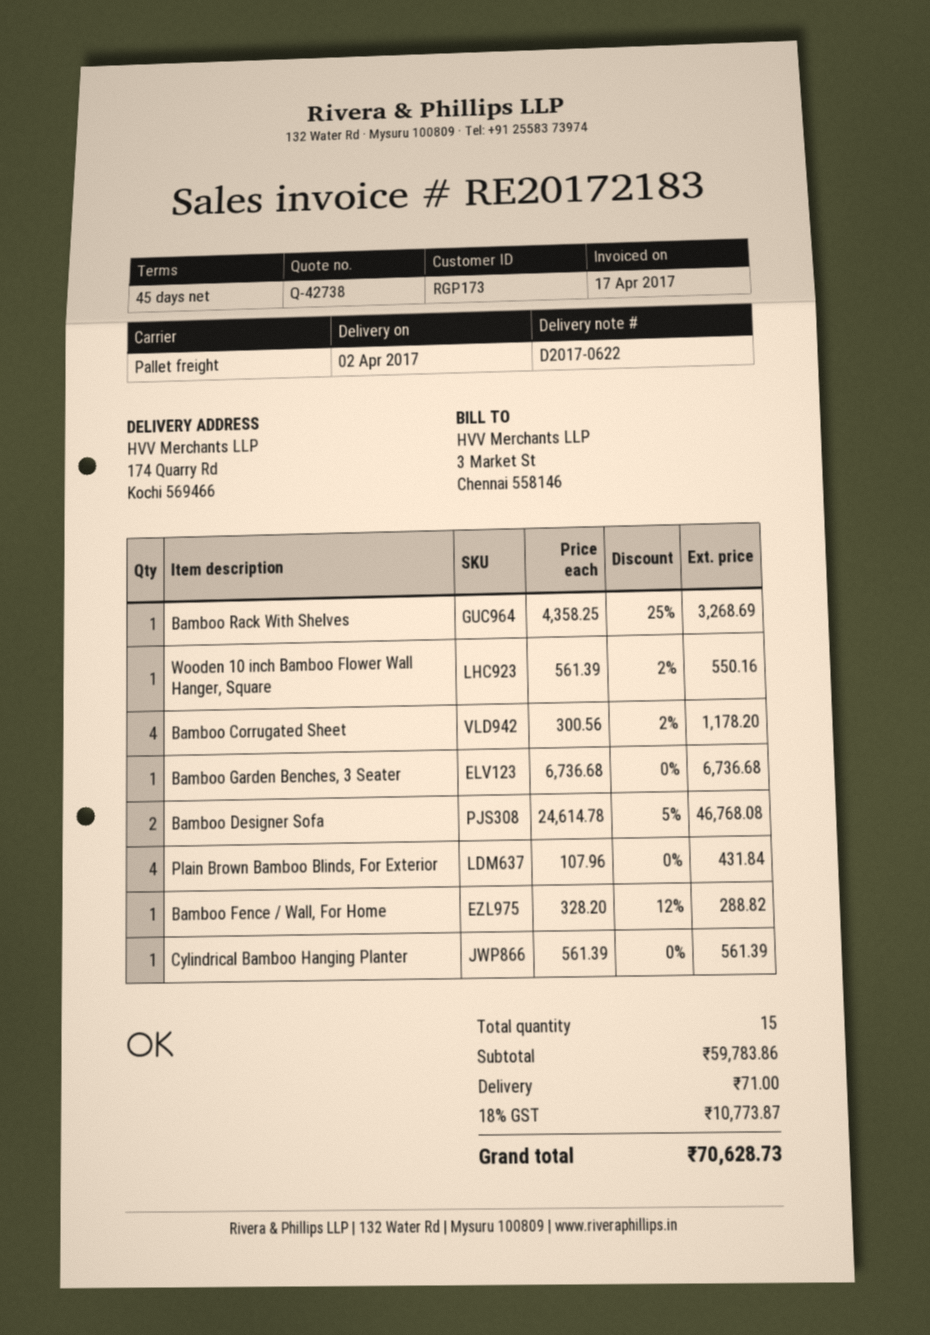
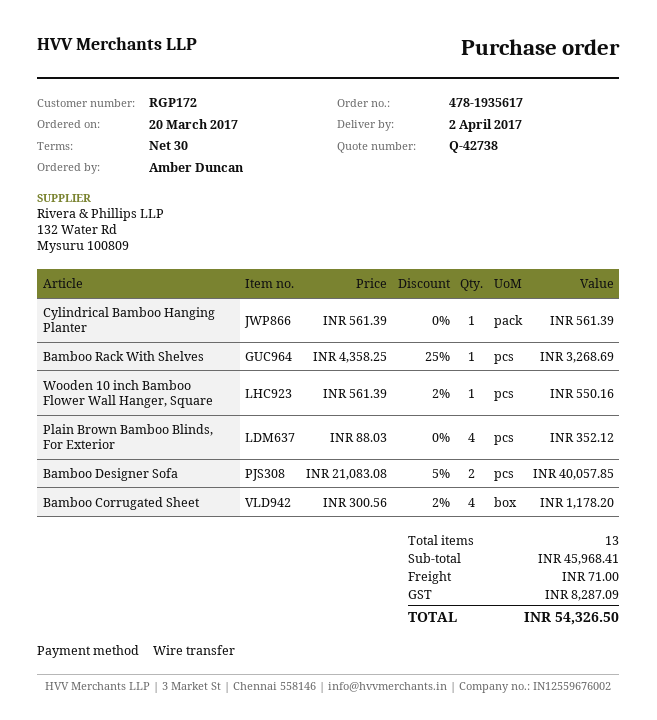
payment terms: 45 days -> 30 days
customer number: RGP173 -> RGP172
Bamboo Garden Benches, 3 Seater: 1 x 6736.68 = 6736.68 -> none
Bamboo Designer Sofa: 2 x 24614.78 - 5% = 46768.08 -> 2 x 21083.08 - 5% = 40057.85
Plain Brown Bamboo Blinds, For Exterior: 4 x 107.96 = 431.84 -> 4 x 88.03 = 352.12
Bamboo Fence / Wall, For Home: 1 x 328.20 - 12% = 288.82 -> none
total quantity: 15 -> 13
subtotal: 59783.86 -> 45968.41
tax: 10773.87 -> 8287.09
total: 70628.73 -> 54326.50

